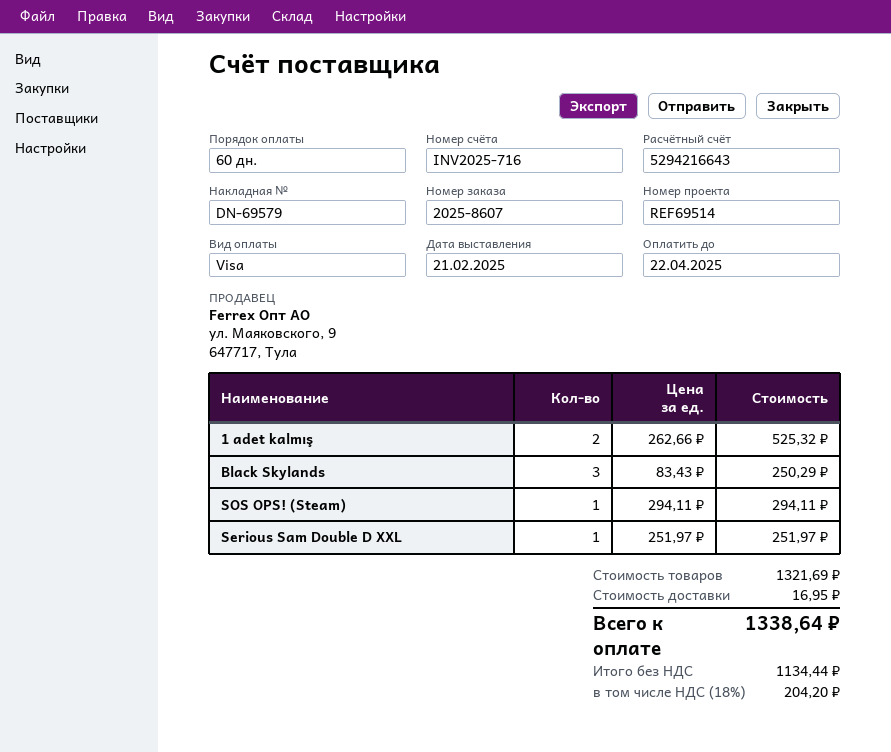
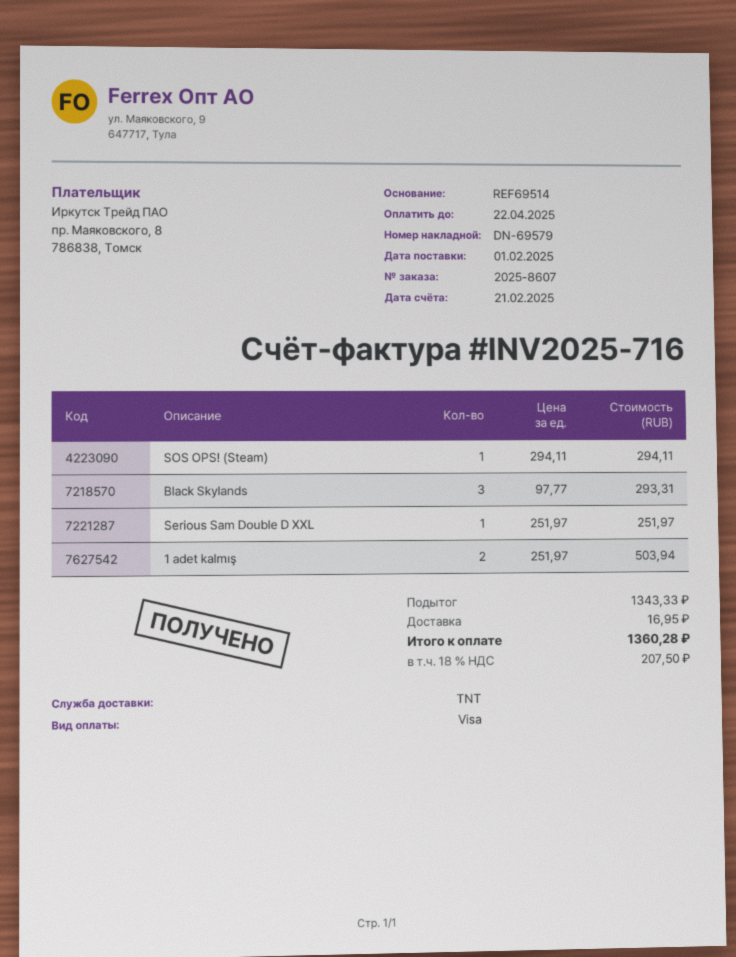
1 adet kalmış: 2 x 262.66 = 525.32 -> 2 x 251.97 = 503.94
Black Skylands: 3 x 83.43 = 250.29 -> 3 x 97.77 = 293.31
subtotal: 1321.69 -> 1343.33
tax: 18% = 204.20 -> 18% = 207.50
total: 1338.64 -> 1360.28

